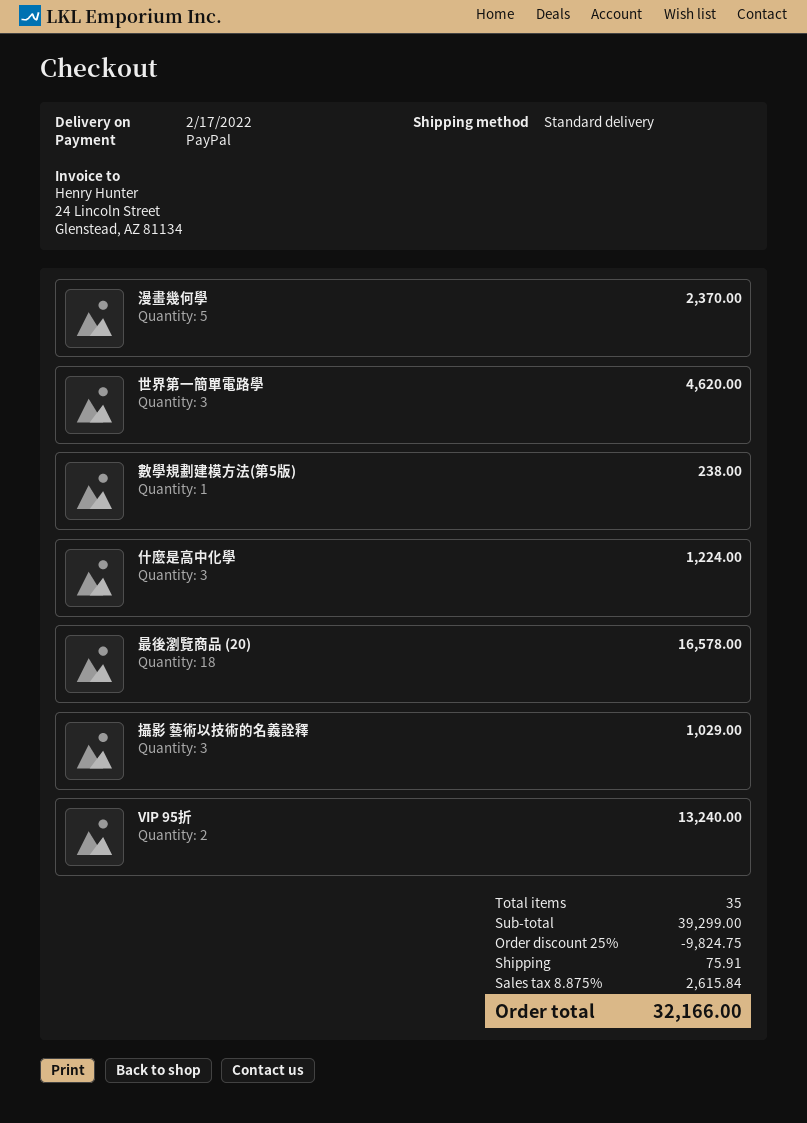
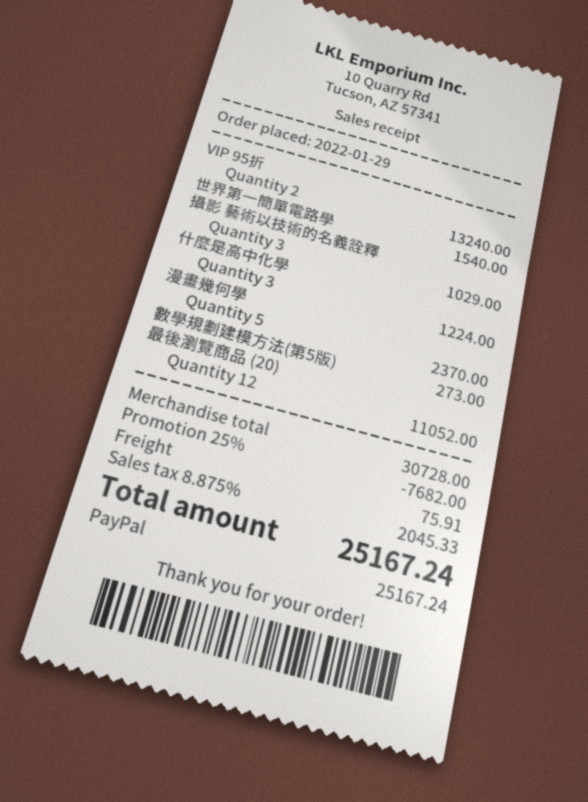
世界第一簡單電路學: 3 for 4620.00 -> 1 for 1540.00
數學規劃建模方法(第5版): 1 for 238.00 -> 1 for 273.00
最後瀏覽商品 (20): 18 for 16578.00 -> 12 for 11052.00
subtotal: 39299.00 -> 30728.00
discount: 25% = 9824.75 -> 25% = 7682.00
tax: 8.875% = 2615.84 -> 8.875% = 2045.33
total: 32166.00 -> 25167.24

